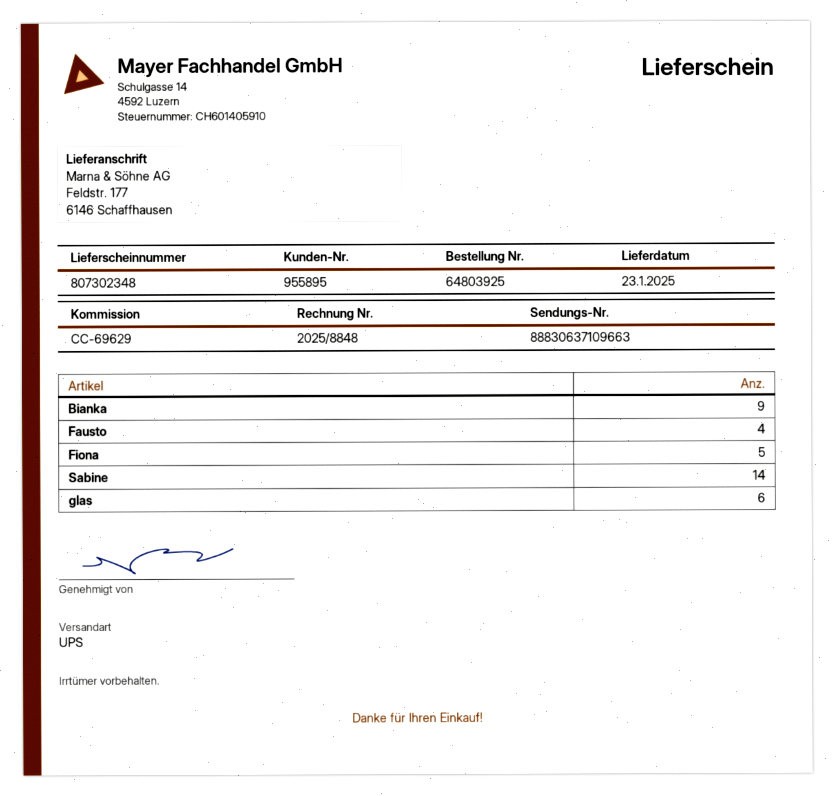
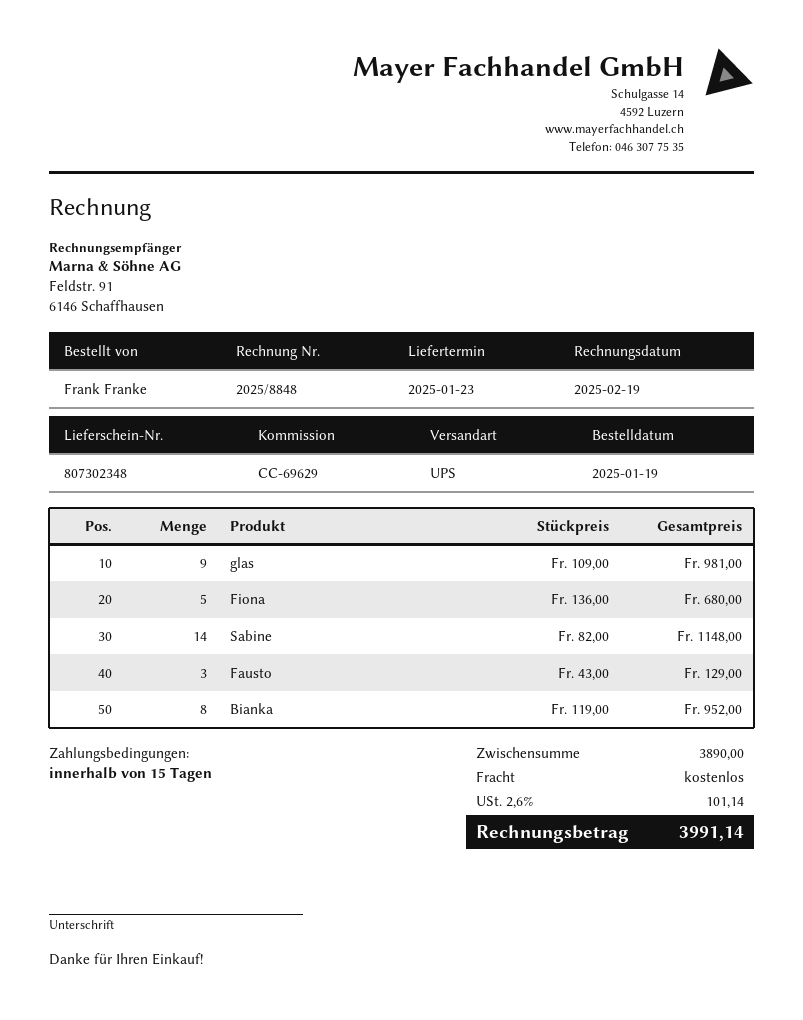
Bianka: 9 -> 8
Fausto: 4 -> 3
glas: 6 -> 9

